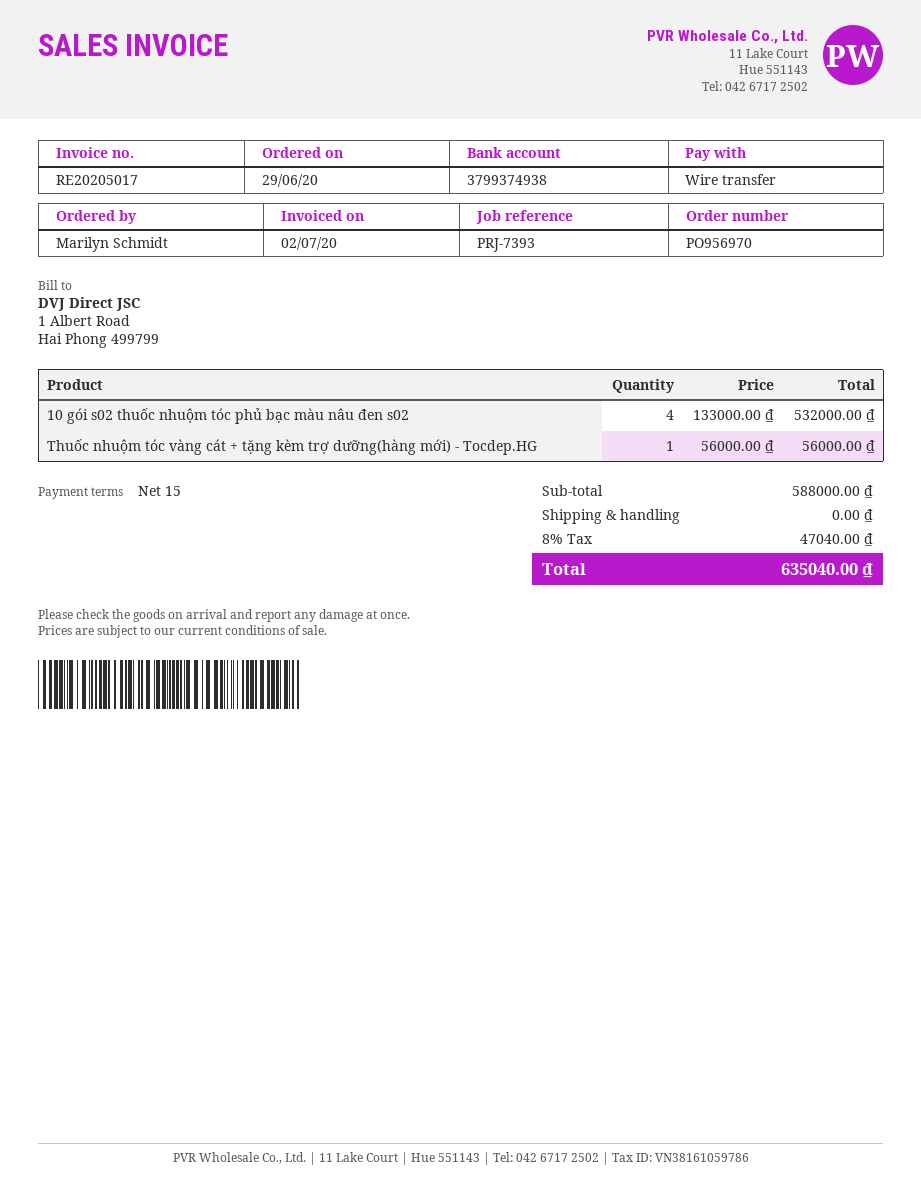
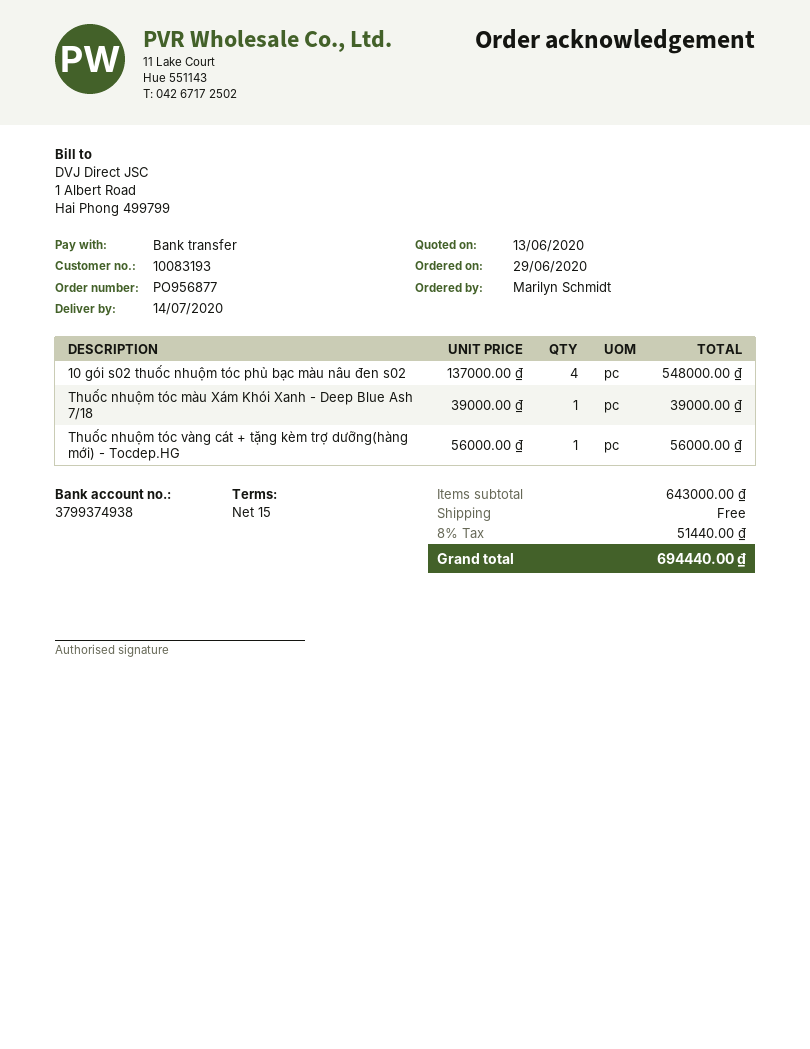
order number: PO956970 -> PO956877
10 gói s02 thuốc nhuộm tóc phủ bạc màu nâu đen s02: 4 x 133000.00 = 532000.00 -> 4 x 137000.00 = 548000.00
Thuốc nhuộm tóc màu Xám Khói Xanh - Deep Blue Ash 7/18: none -> 1 x 39000.00 = 39000.00
subtotal: 588000.00 -> 643000.00
tax: 8% = 47040.00 -> 8% = 51440.00
total: 635040.00 -> 694440.00

